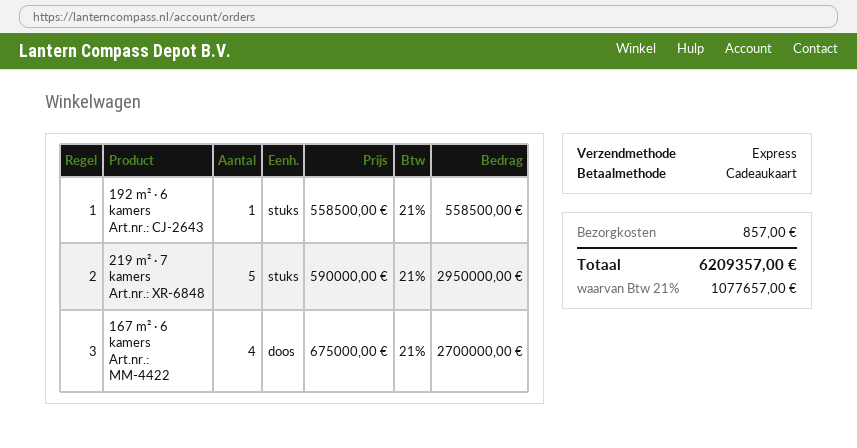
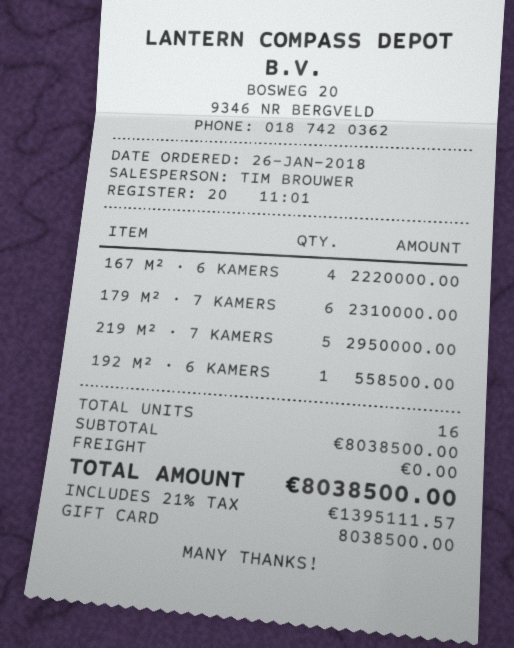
167 m² · 6 kamers: 4 for 2700000.00 -> 4 for 2220000.00
179 M² · 7 KAMERS: none -> 6 for 2310000.00
shipping: 857.00 -> 0.00
tax: 21% = 1077657.00 -> 21% = 1395111.57
total: 6209357.00 -> 8038500.00

